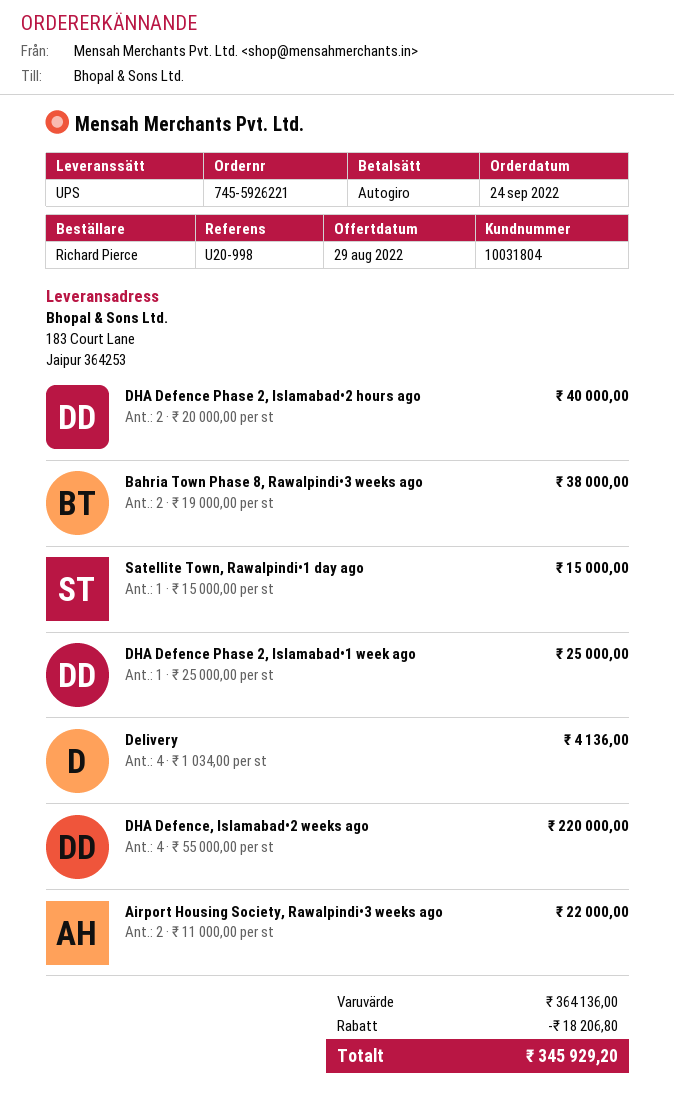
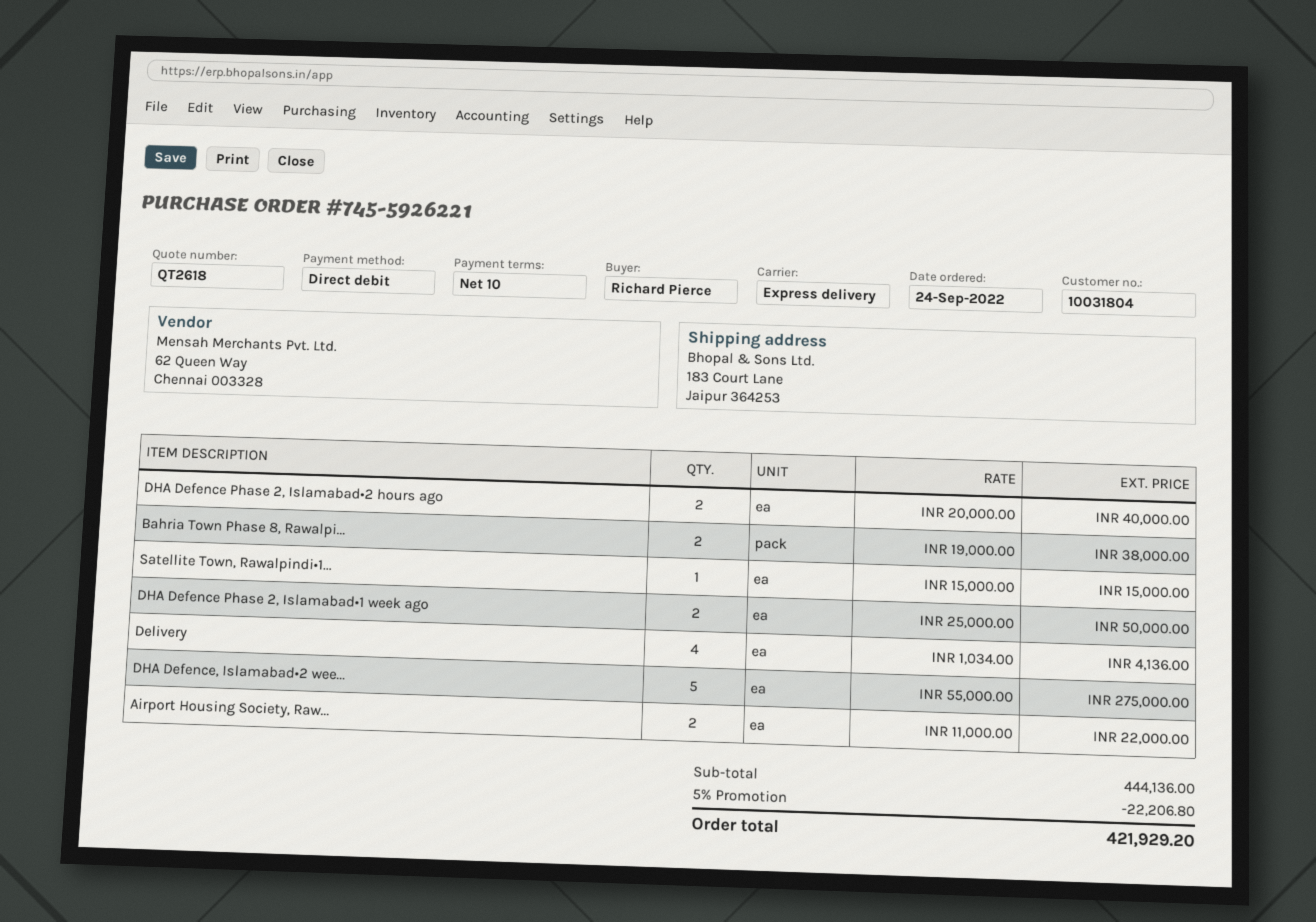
shipping method: UPS -> express
DHA Defence Phase 2, Islamabad•1 week ago: 1 x 25000.00 = 25000.00 -> 2 x 25000.00 = 50000.00
DHA Defence, Islamabad•2 weeks ago: 4 x 55000.00 = 220000.00 -> 5 x 55000.00 = 275000.00
subtotal: 364136.00 -> 444136.00
discount: 18206.80 -> 22206.80
total: 345929.20 -> 421929.20

